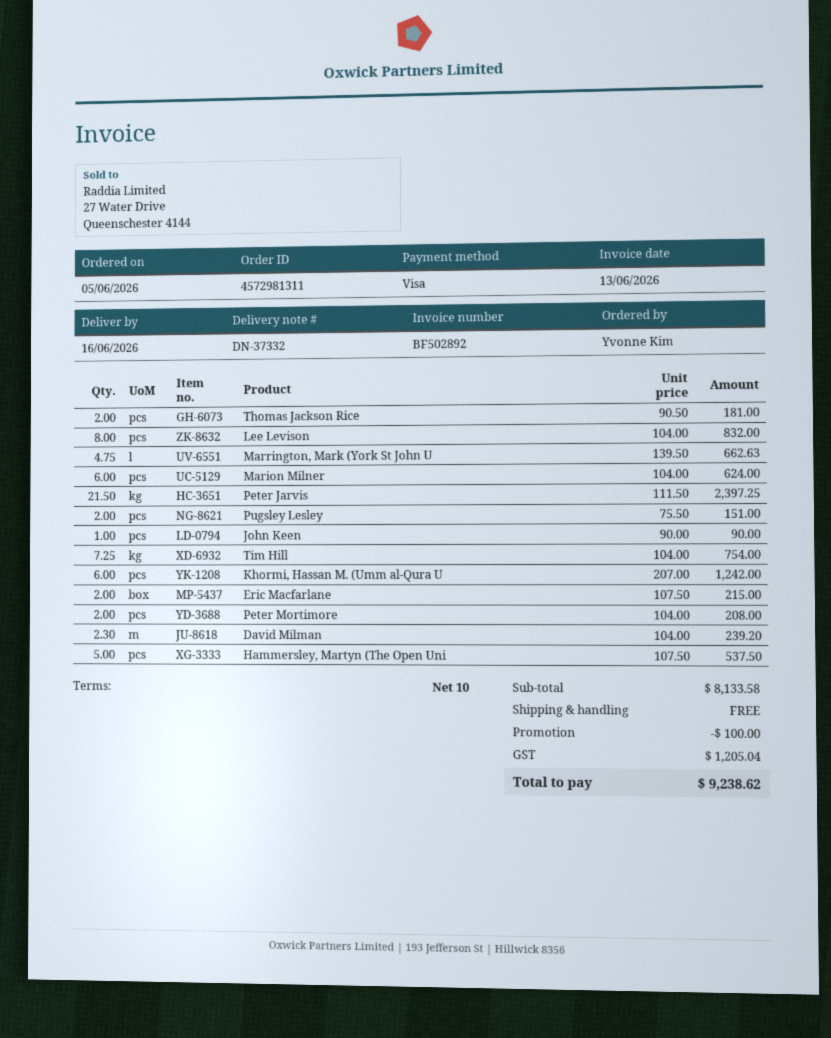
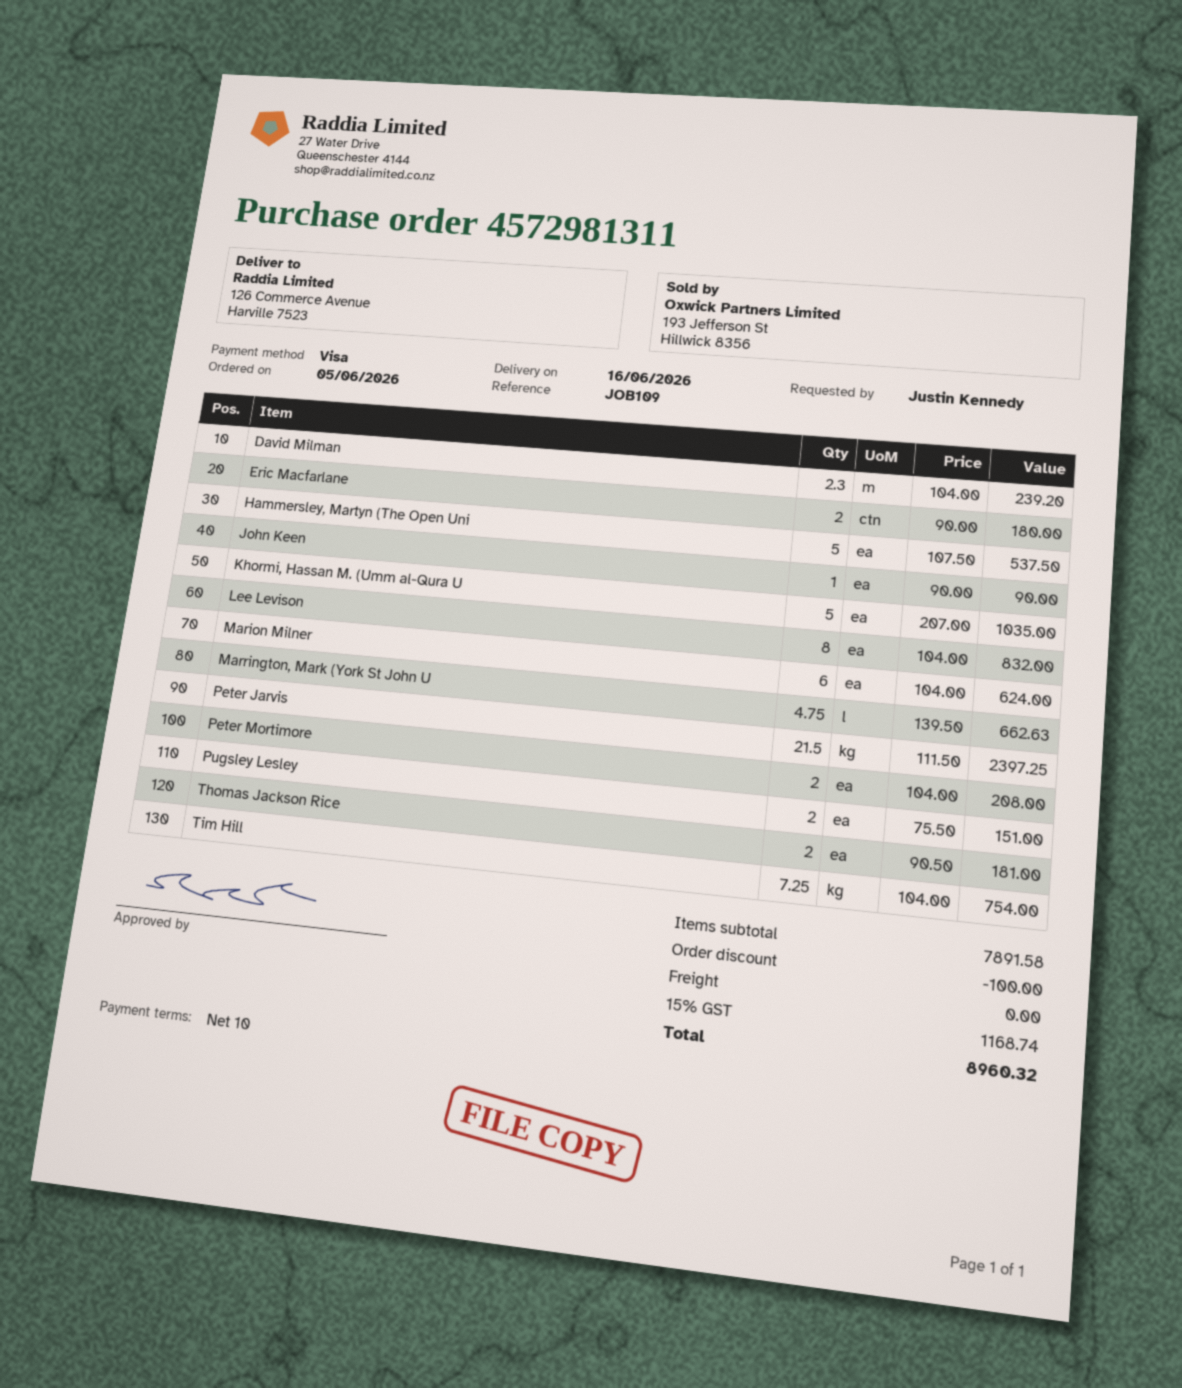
ordered by: Yvonne Kim -> Justin Kennedy
Khormi, Hassan M. (Umm al-Qura U: 6 x 207.00 = 1242.00 -> 5 x 207.00 = 1035.00
Eric Macfarlane: 2 x 107.50 = 215.00 -> 2 x 90.00 = 180.00
subtotal: 8133.58 -> 7891.58
tax: 1205.04 -> 1168.74
total: 9238.62 -> 8960.32

